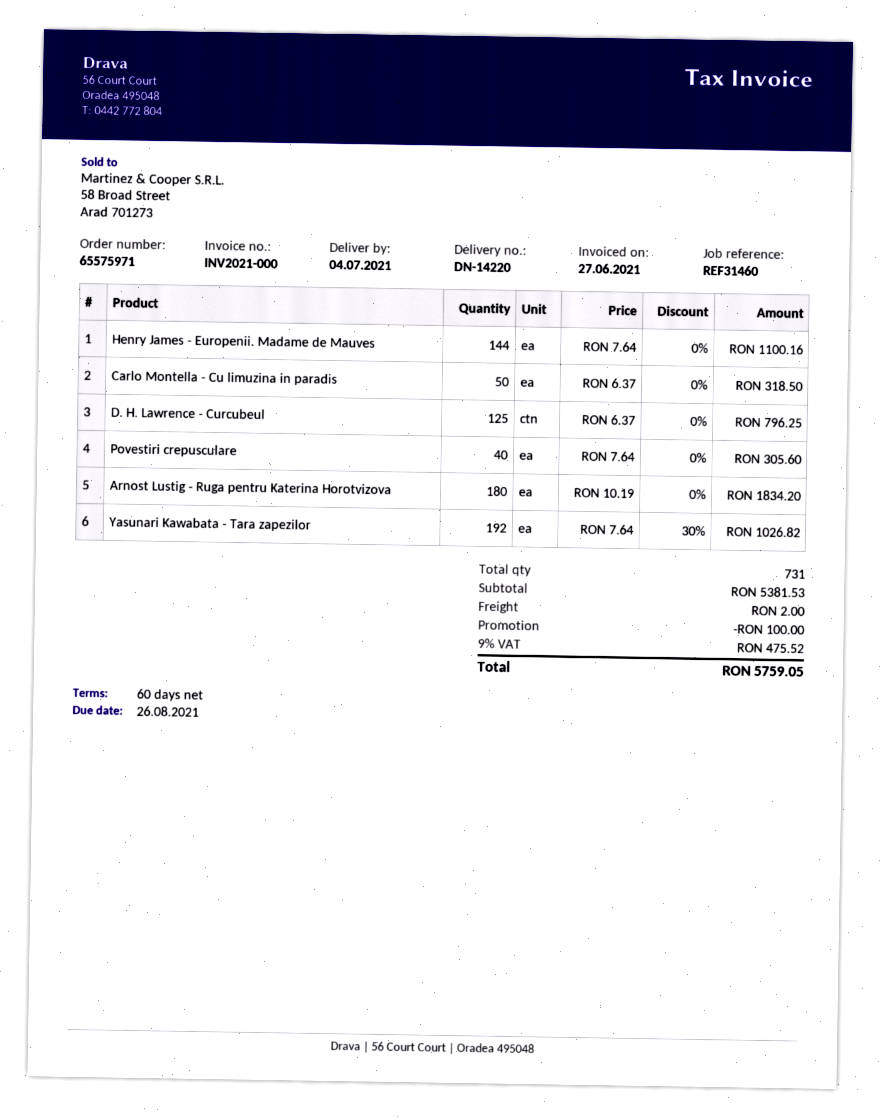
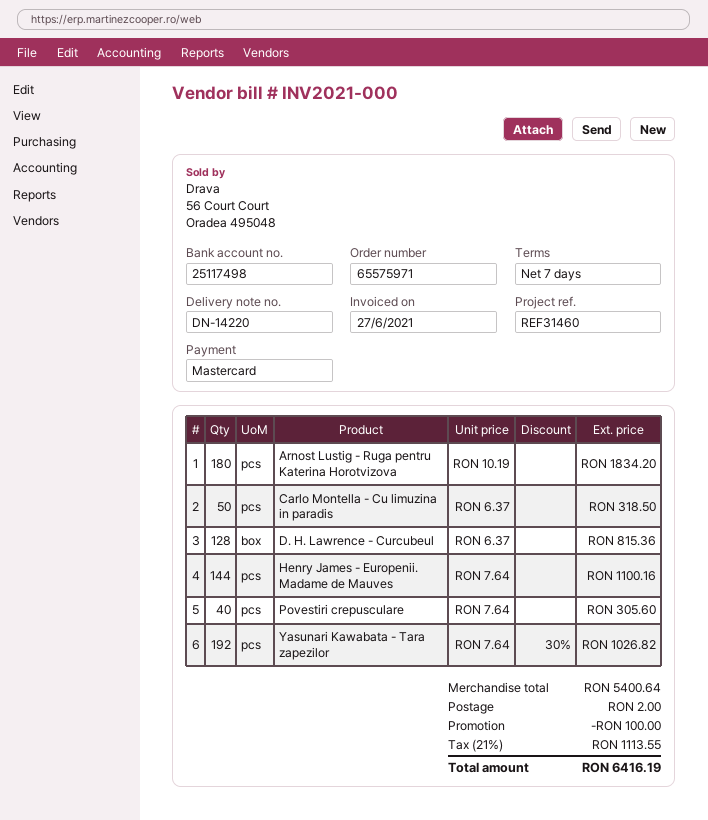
payment terms: 60 days -> 7 days
D. H. Lawrence - Curcubeul: 125 x 6.37 = 796.25 -> 128 x 6.37 = 815.36
subtotal: 5381.53 -> 5400.64
tax: 9% = 475.52 -> 21% = 1113.55
total: 5759.05 -> 6416.19

